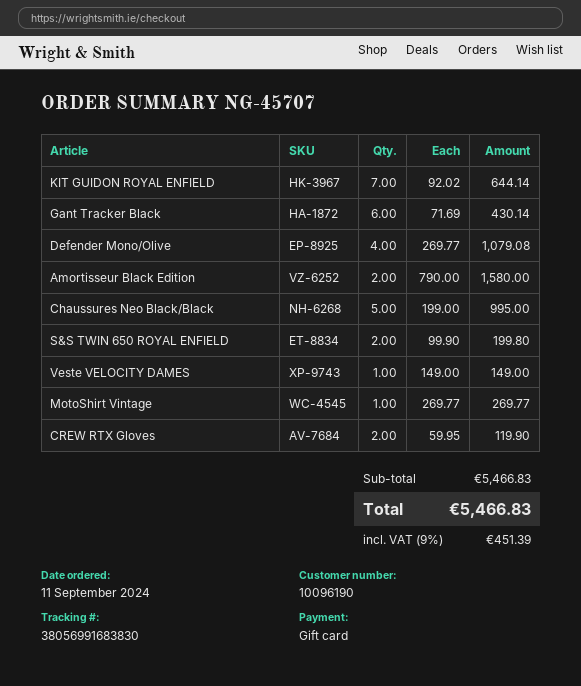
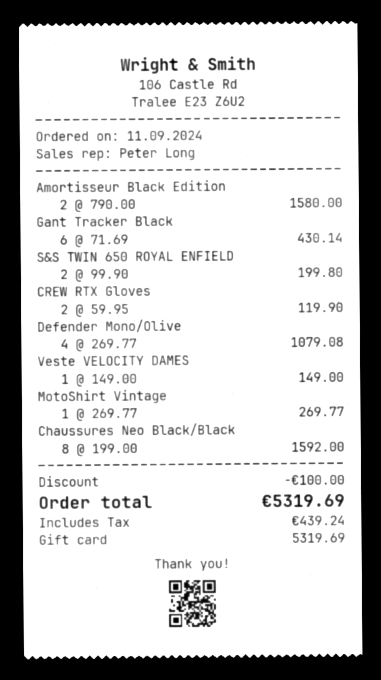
KIT GUIDON ROYAL ENFIELD: 7 x 92.02 = 644.14 -> none
Chaussures Neo Black/Black: 5 x 199.00 = 995.00 -> 8 x 199.00 = 1592.00
discount: none -> 100.00
tax: 451.39 -> 439.24
total: 5466.83 -> 5319.69

